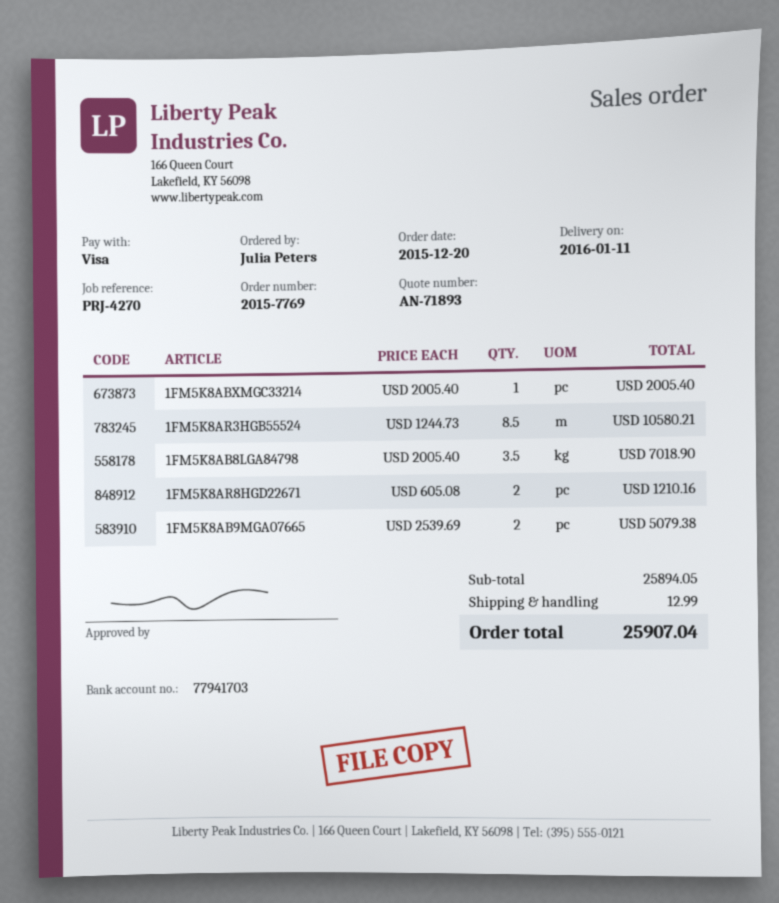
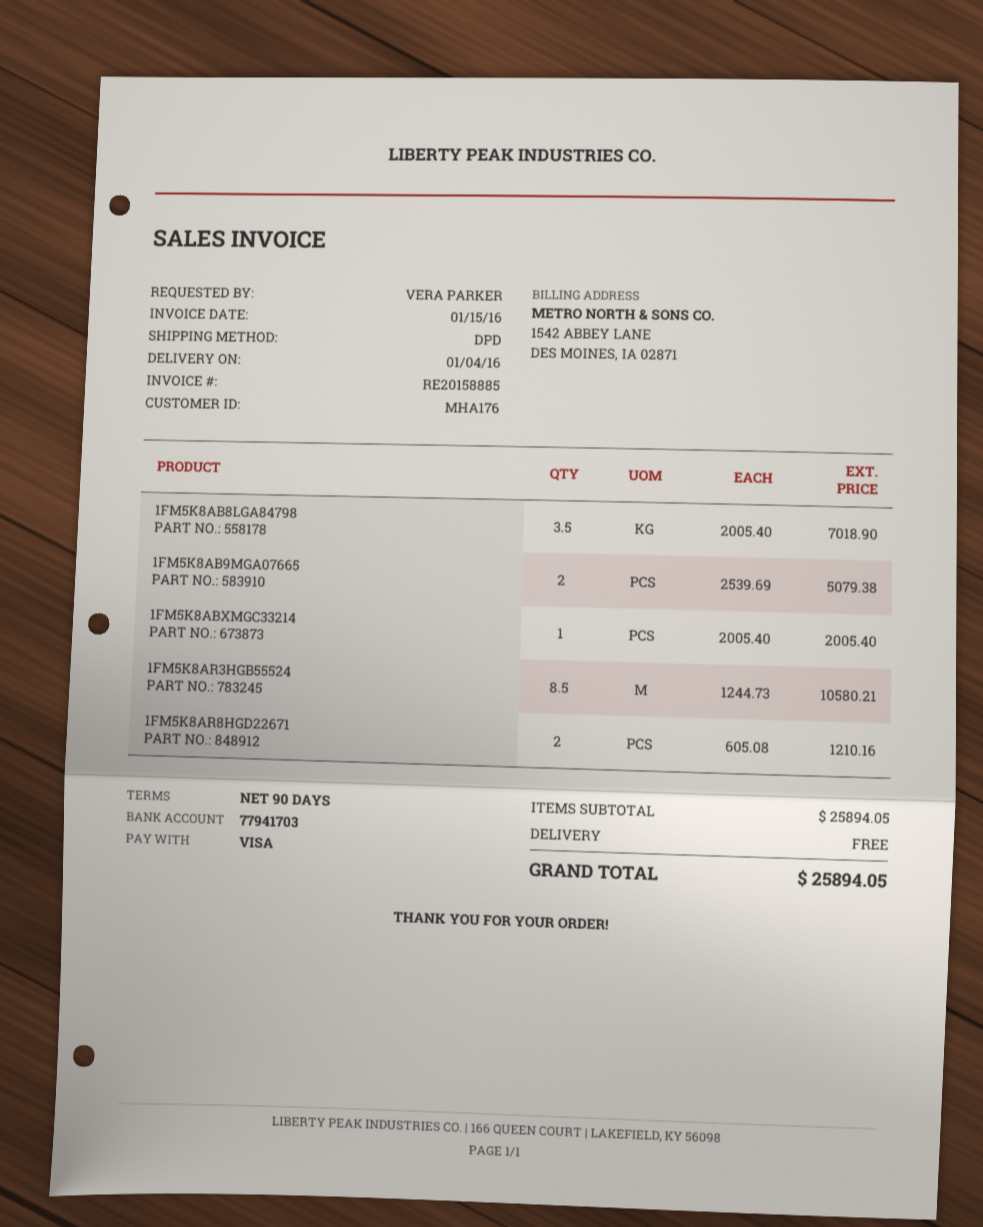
delivery date: 2016-01-11 -> 2016-01-04
ordered by: Julia Peters -> VERA PARKER
shipping: 12.99 -> 0.00
total: 25907.04 -> 25894.05

